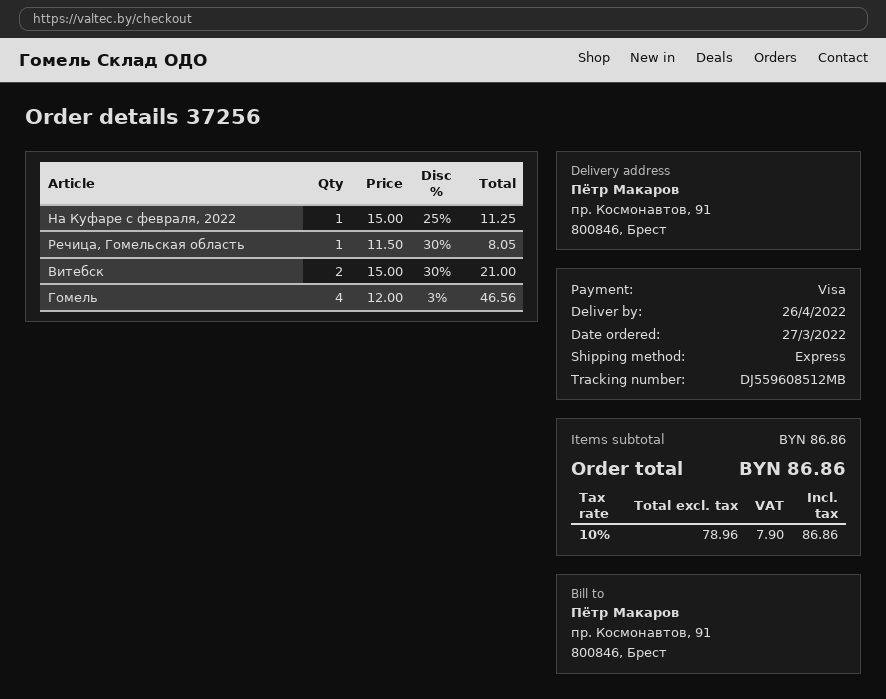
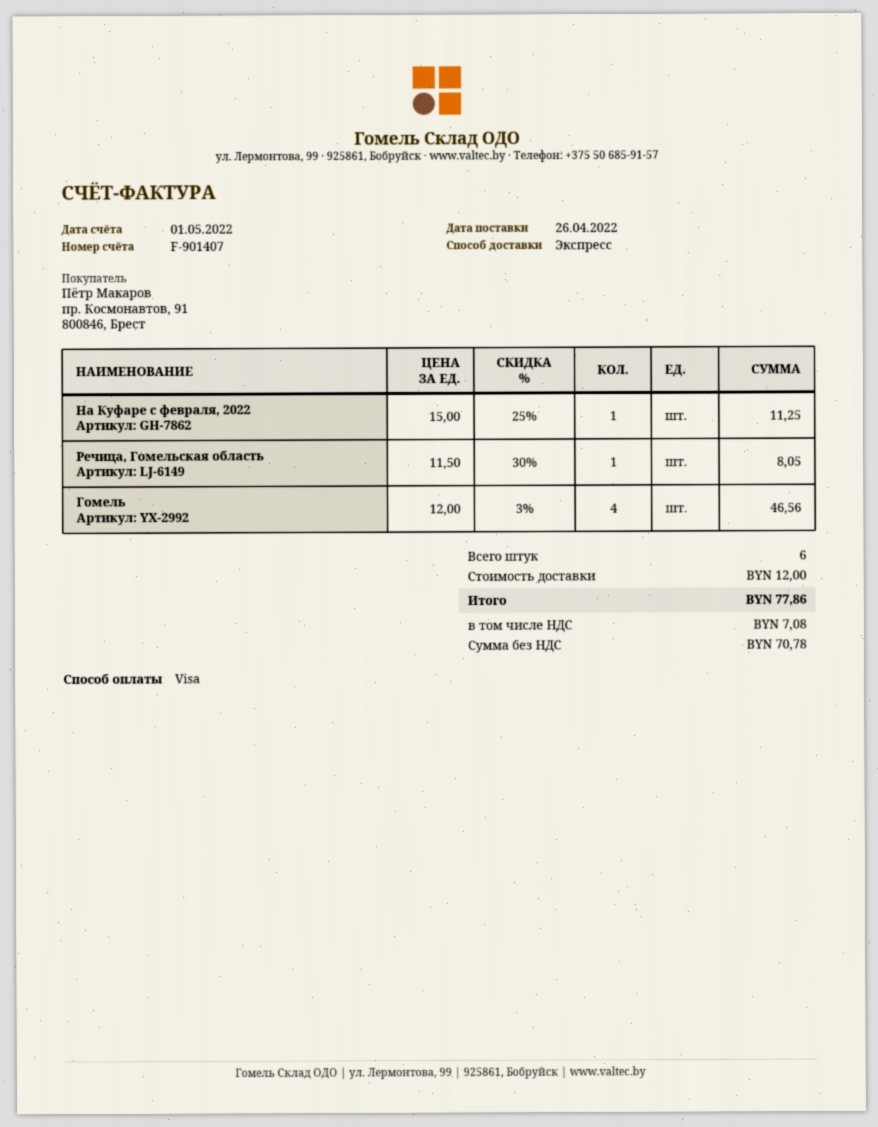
Витебск: 2 x 15.00 - 30% = 21.00 -> none
shipping: none -> 12.00
net: 78.96 -> 70.78
tax: 7.90 -> 7.08
total: 86.86 -> 77.86

